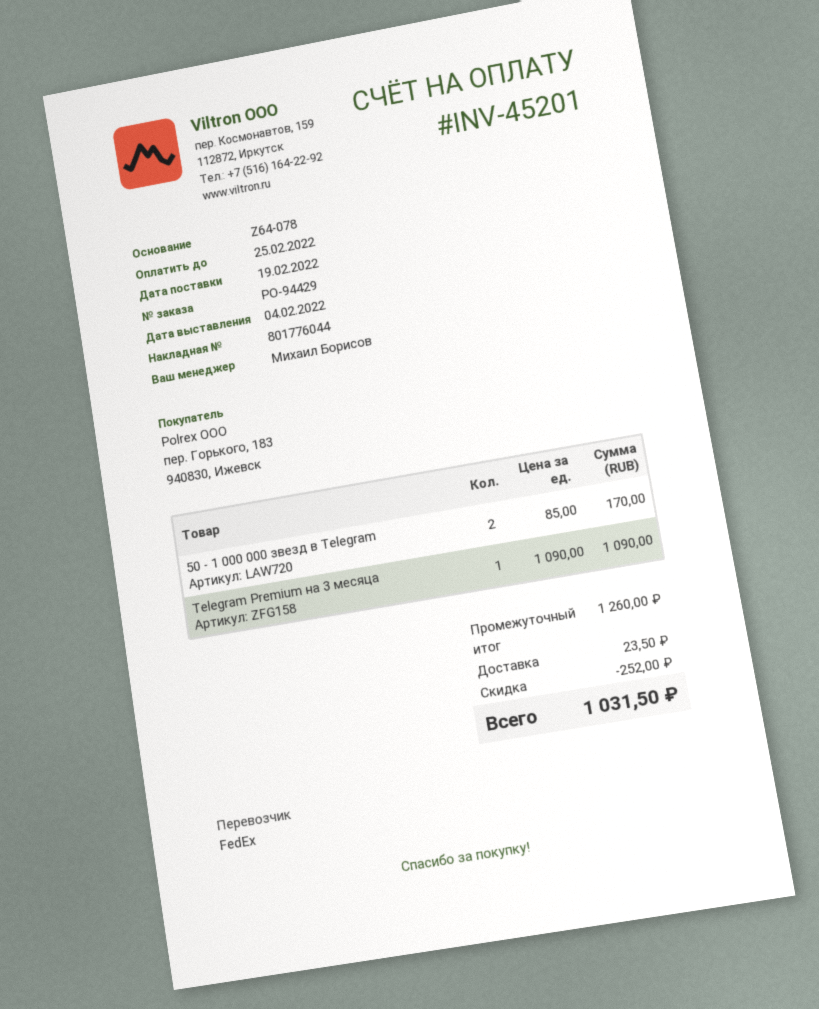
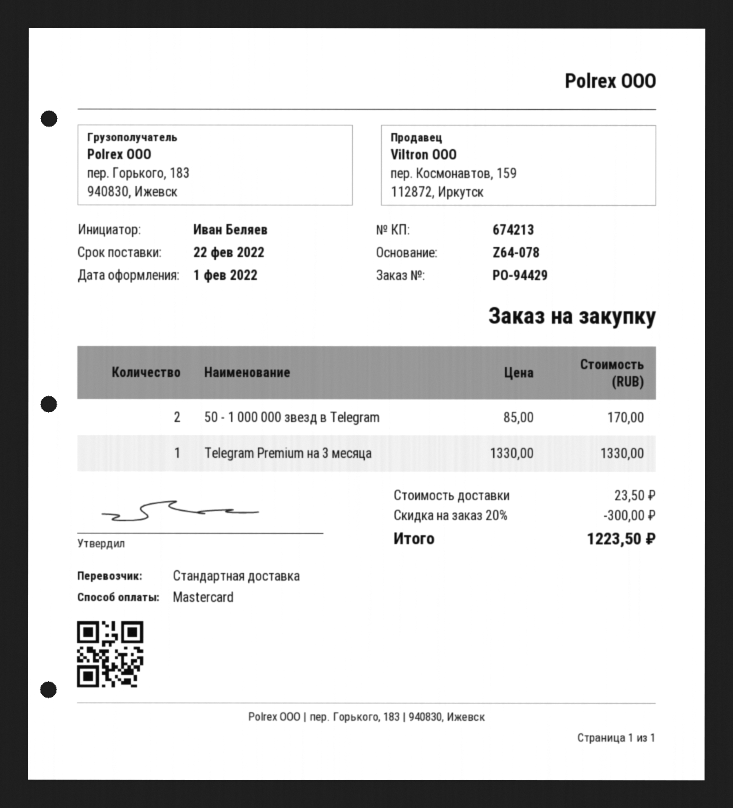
delivery date: 2022-02-19 -> 2022-02-22
shipping method: FedEx -> standard
Telegram Premium на 3 месяца: 1 x 1090.00 = 1090.00 -> 1 x 1330.00 = 1330.00
discount: 252.00 -> 300.00
total: 1031.50 -> 1223.50

